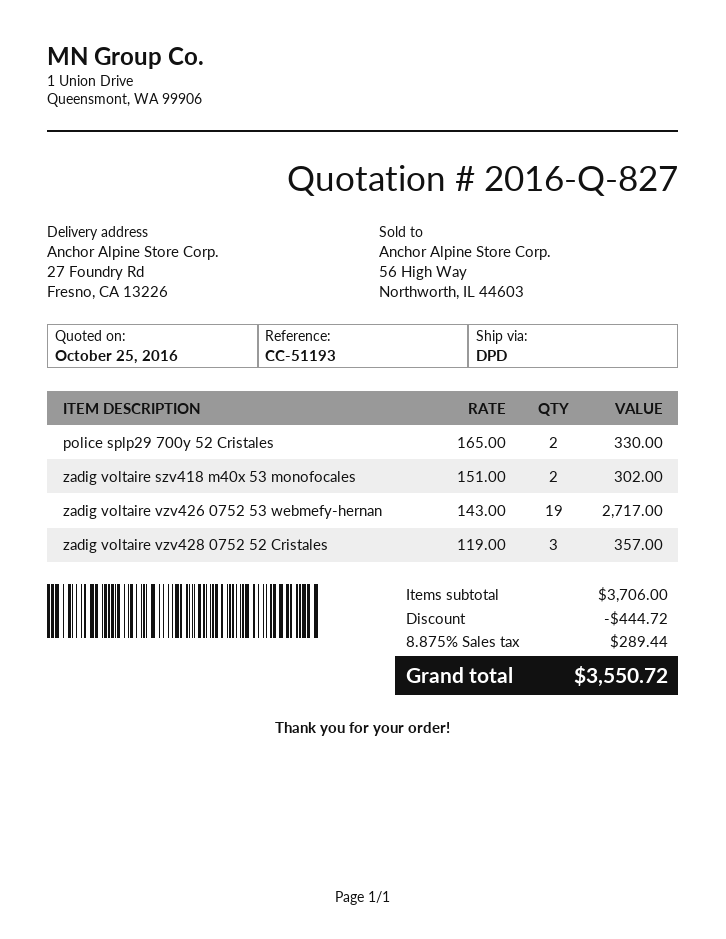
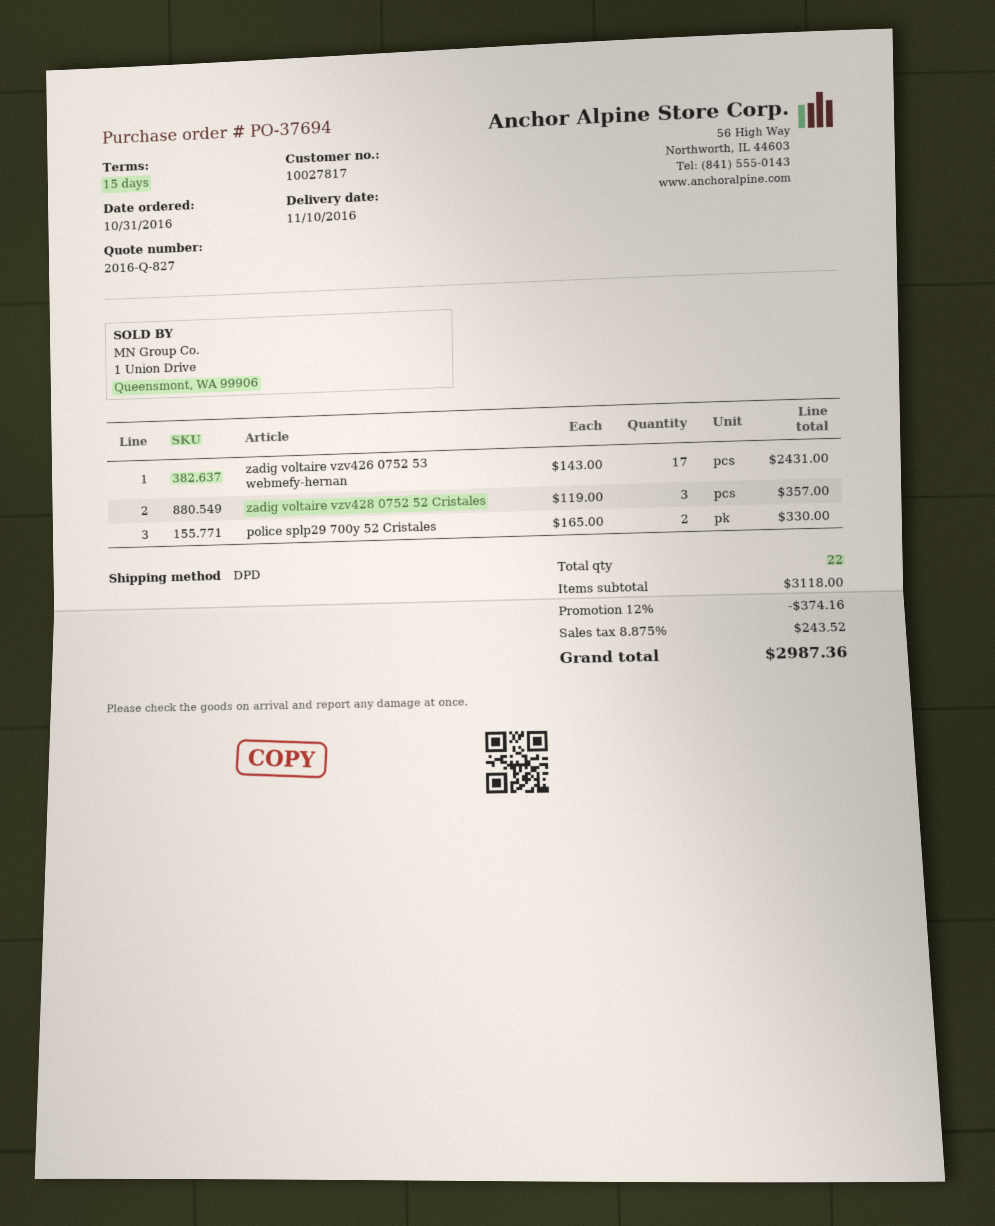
zadig voltaire szv418 m40x 53 monofocales: 2 x 151.00 = 302.00 -> none
zadig voltaire vzv426 0752 53 webmefy-hernan: 19 x 143.00 = 2717.00 -> 17 x 143.00 = 2431.00
subtotal: 3706.00 -> 3118.00
discount: 444.72 -> 374.16
tax: 8.875% = 289.44 -> 8.875% = 243.52
total: 3550.72 -> 2987.36

